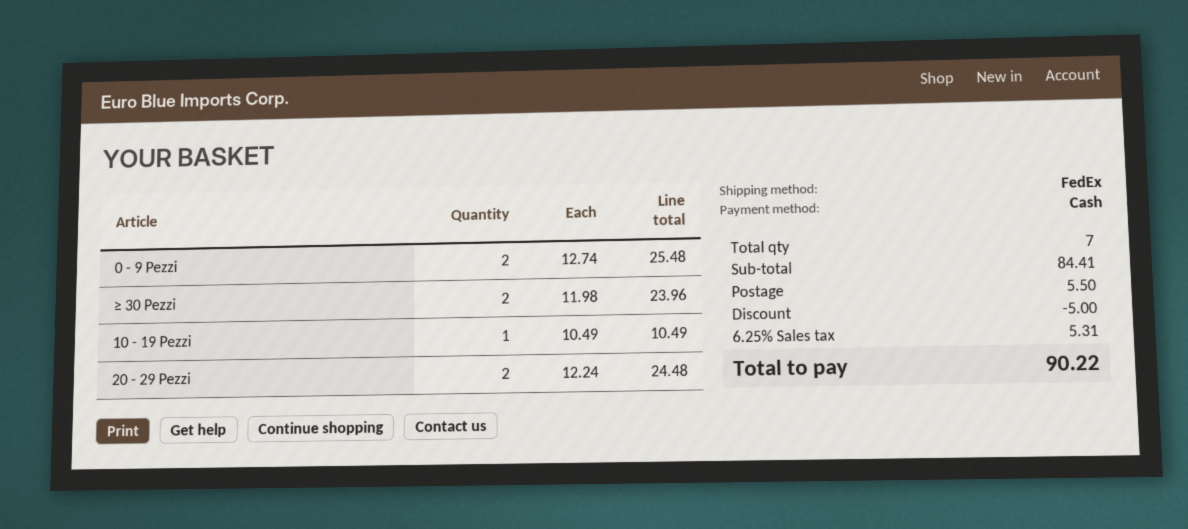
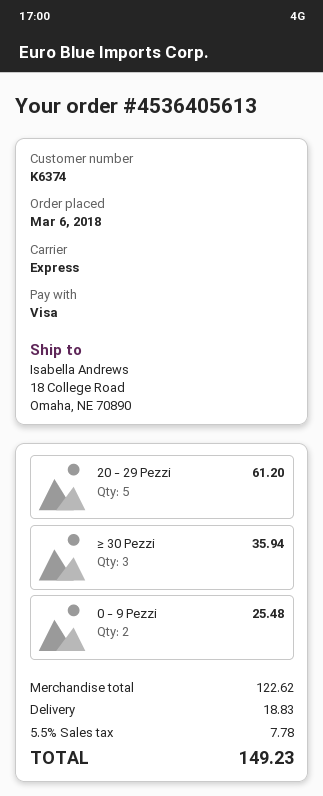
payment method: cash -> Visa
shipping method: FedEx -> express
≥ 30 Pezzi: 2 for 23.96 -> 3 for 35.94
10 - 19 Pezzi: 1 for 10.49 -> none
20 - 29 Pezzi: 2 for 24.48 -> 5 for 61.20
subtotal: 84.41 -> 122.62
discount: 5.00 -> none
shipping: 5.50 -> 18.83
tax: 6.25% = 5.31 -> 5.5% = 7.78
total: 90.22 -> 149.23

